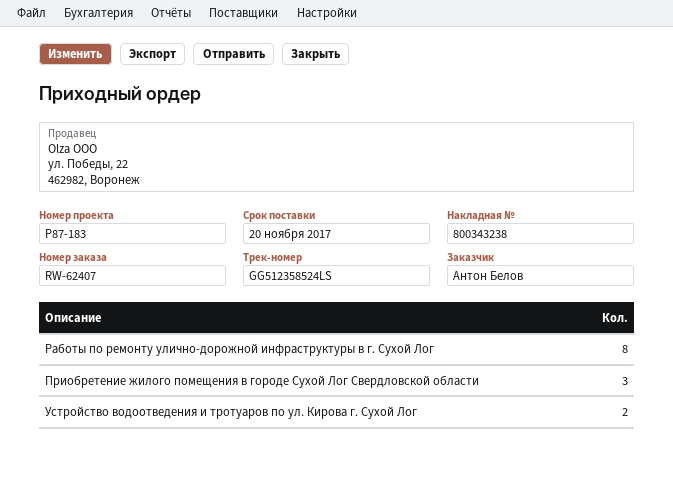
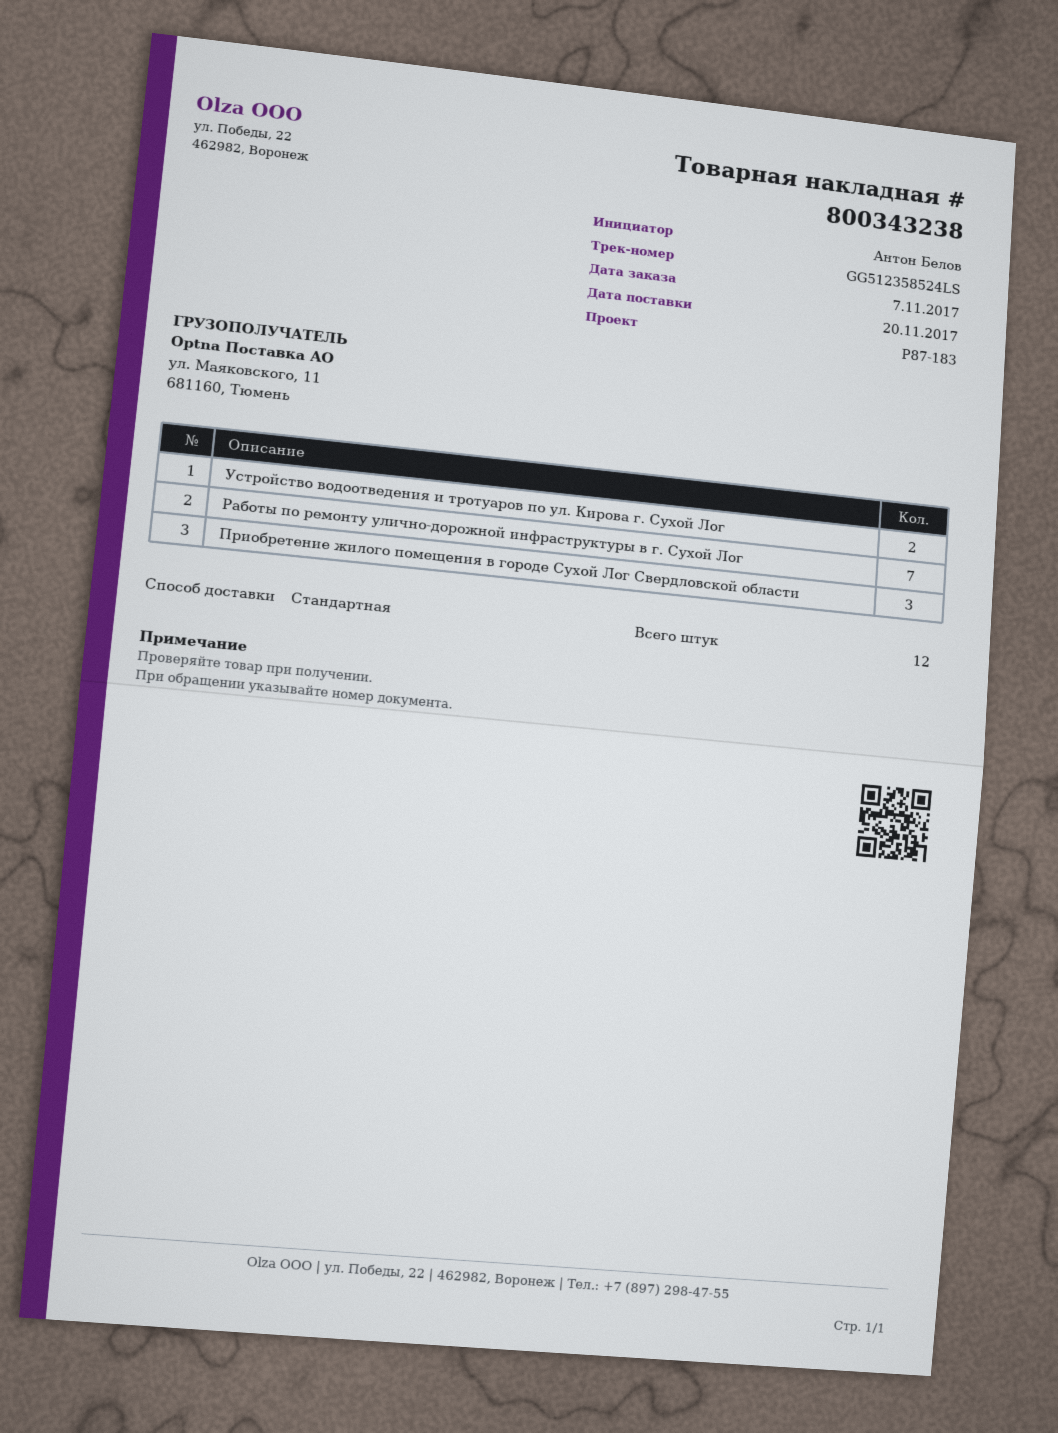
Работы по ремонту улично-дорожной инфраструктуры в г. Сухой Лог: 8 -> 7

